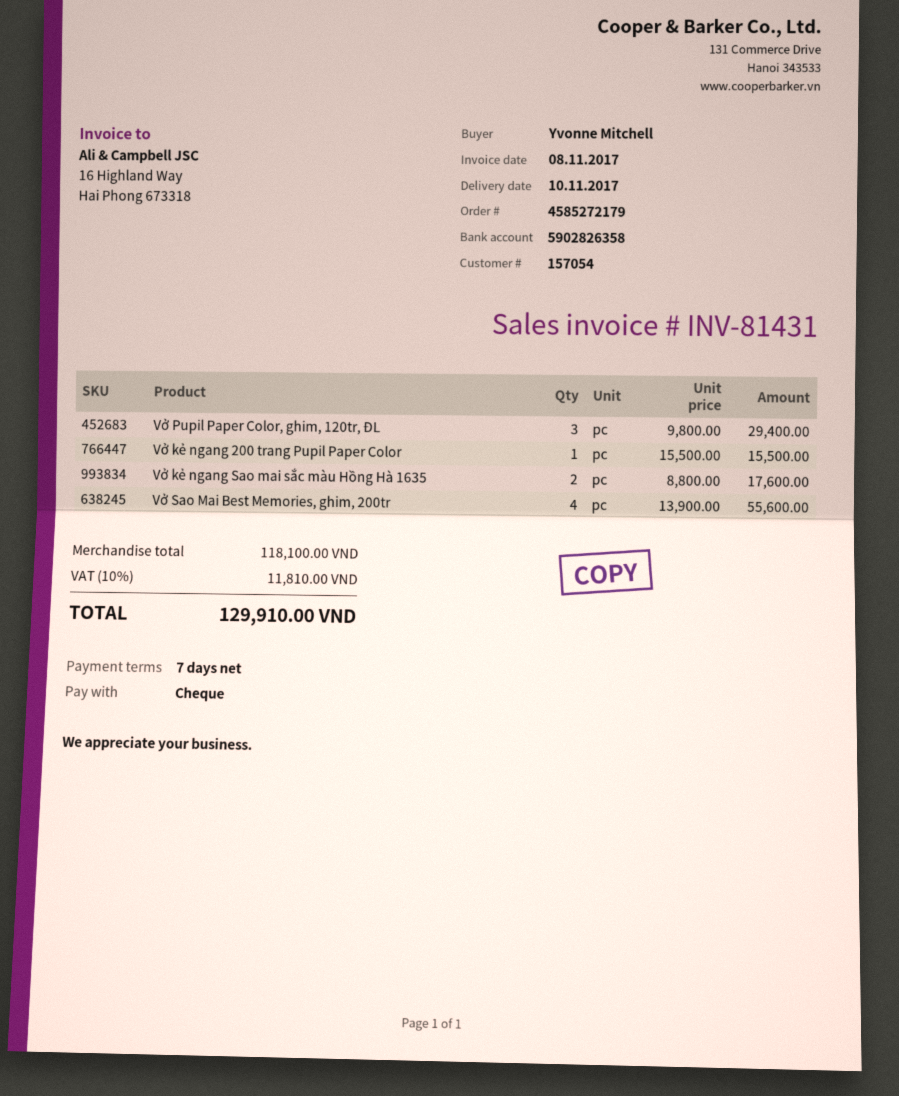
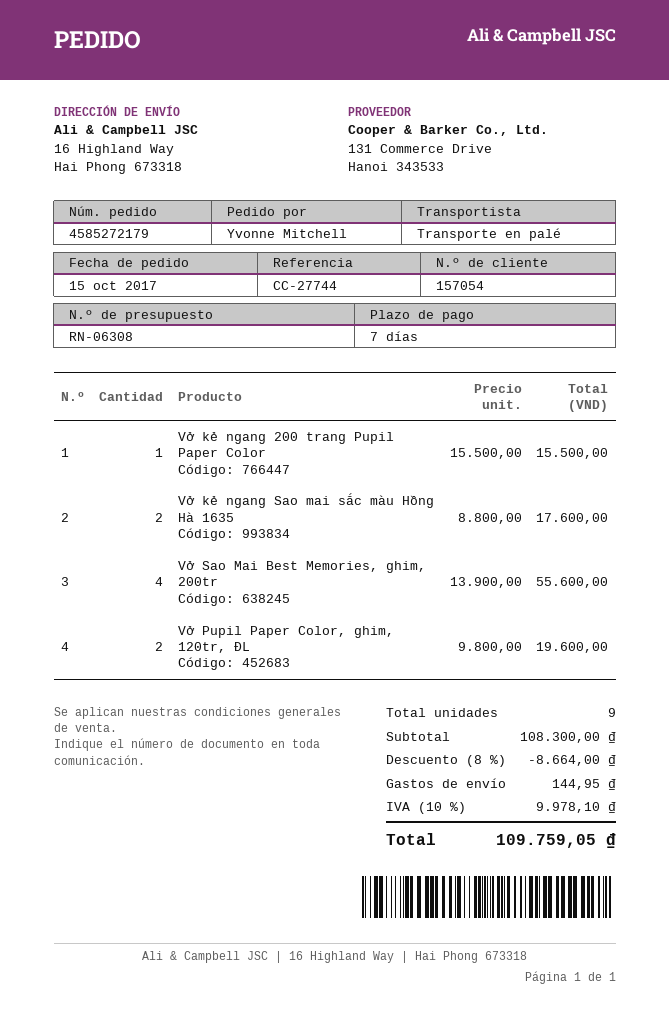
Vở Pupil Paper Color, ghim, 120tr, ĐL: 3 x 9800.00 = 29400.00 -> 2 x 9800.00 = 19600.00
subtotal: 118100.00 -> 108300.00
discount: none -> 8% = 8664.00
shipping: none -> 144.95
tax: 10% = 11810.00 -> 10% = 9978.10
total: 129910.00 -> 109759.05

